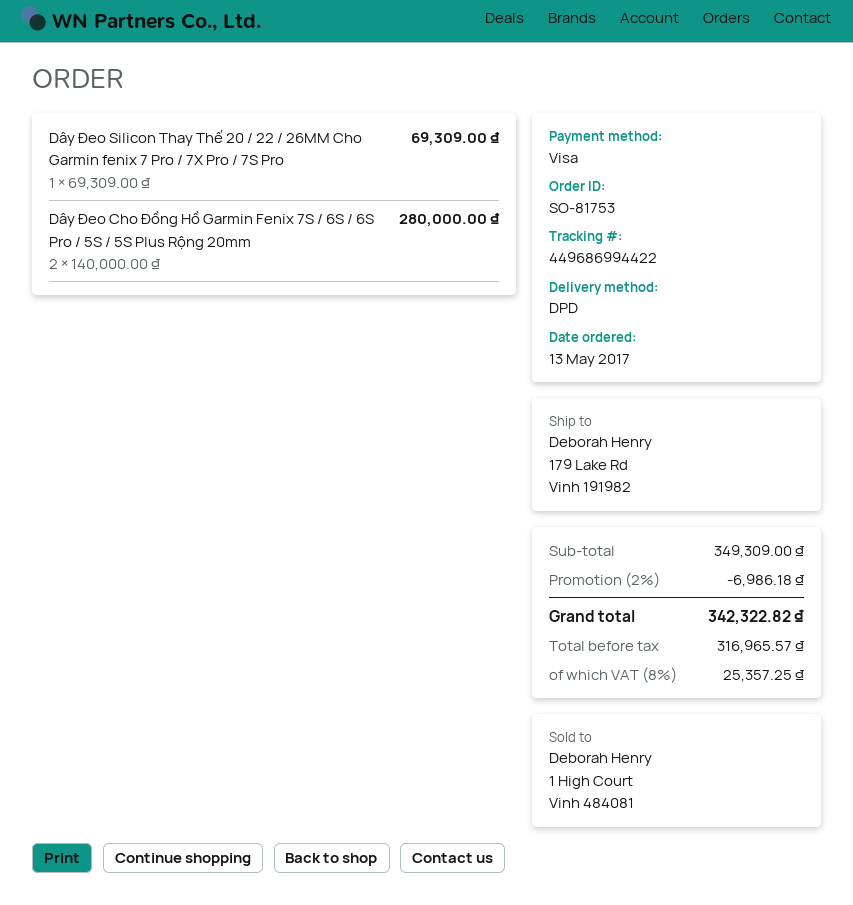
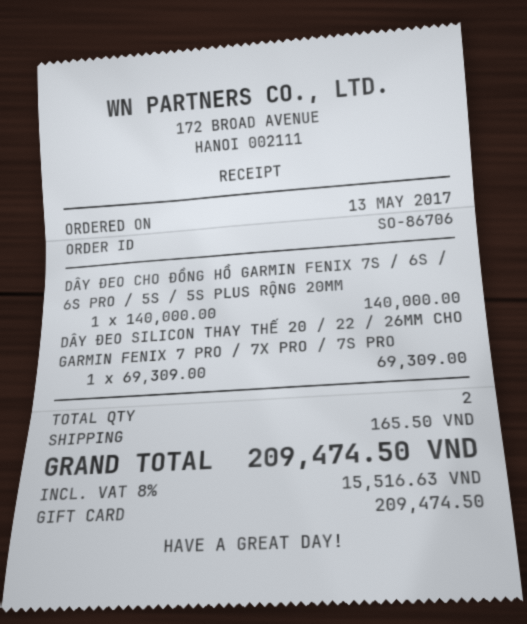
order number: SO-81753 -> SO-86706
payment method: Visa -> gift card
Dây Đeo Cho Đồng Hồ Garmin Fenix 7S / 6S / 6S Pro / 5S / 5S Plus Rộng 20mm: 2 x 140000.00 = 280000.00 -> 1 x 140000.00 = 140000.00
discount: 2% = 6986.18 -> none
shipping: none -> 165.50
tax: 8% = 25357.25 -> 8% = 15516.63
total: 342322.82 -> 209474.50

